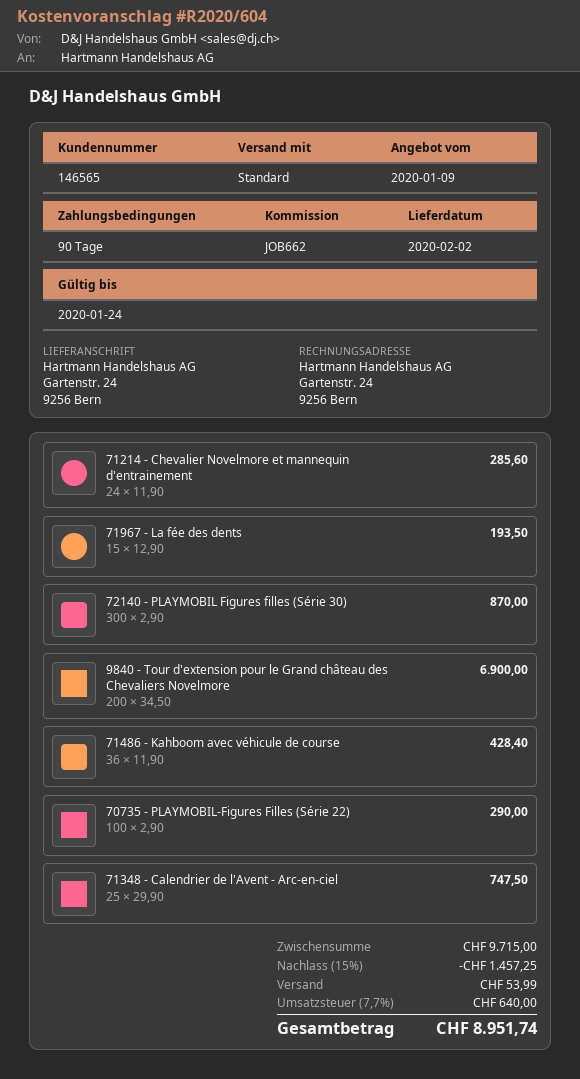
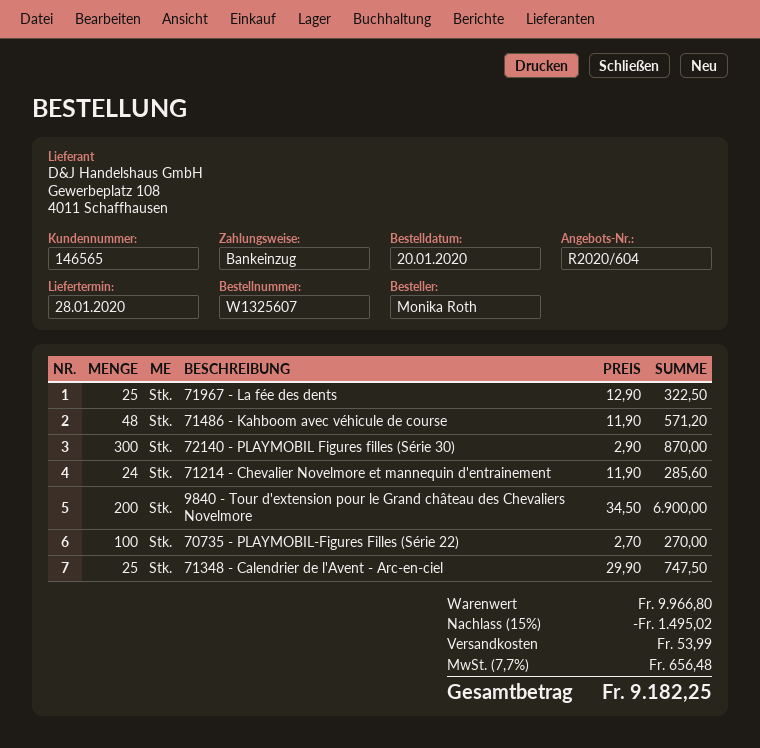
delivery date: 2020-02-02 -> 2020-01-28
71967 - La fée des dents: 15 x 12.90 = 193.50 -> 25 x 12.90 = 322.50
71486 - Kahboom avec véhicule de course: 36 x 11.90 = 428.40 -> 48 x 11.90 = 571.20
70735 - PLAYMOBIL-Figures Filles (Série 22): 100 x 2.90 = 290.00 -> 100 x 2.70 = 270.00
subtotal: 9715.00 -> 9966.80
discount: 15% = 1457.25 -> 15% = 1495.02
tax: 7.7% = 640.00 -> 7.7% = 656.48
total: 8951.74 -> 9182.25

